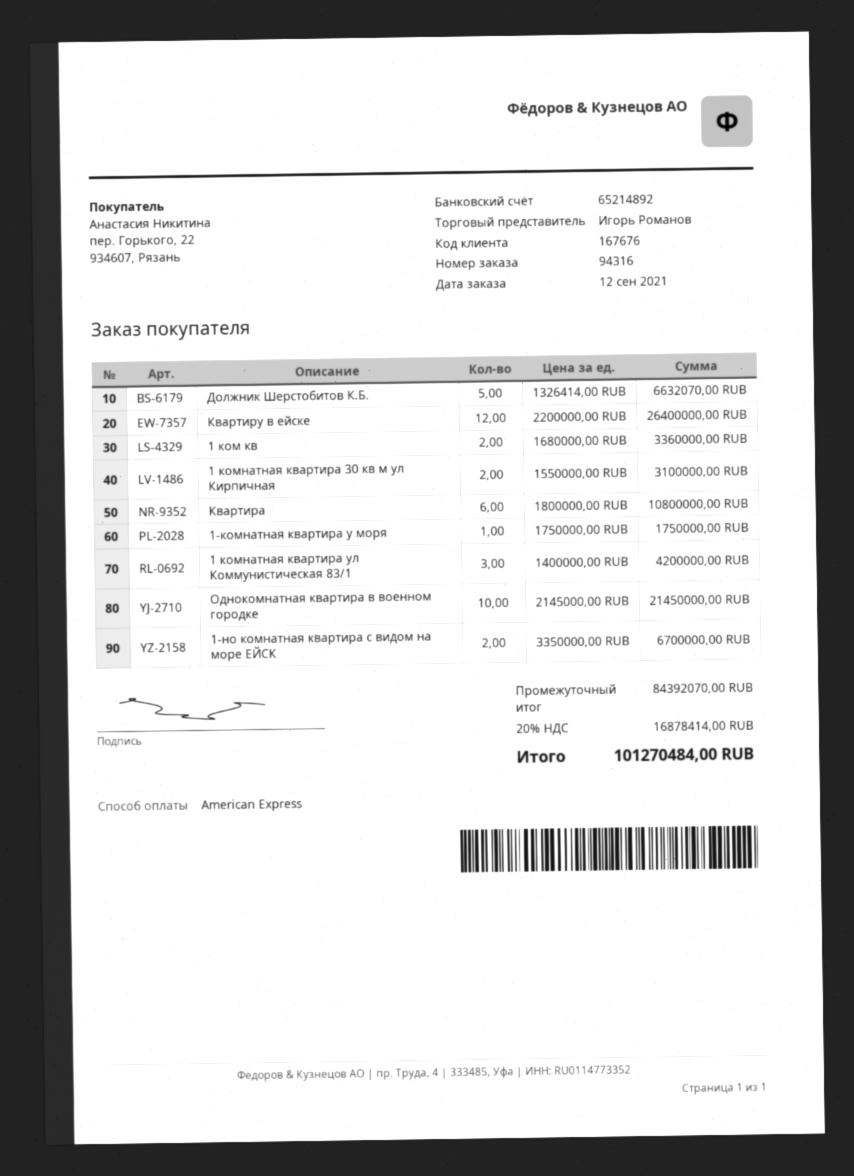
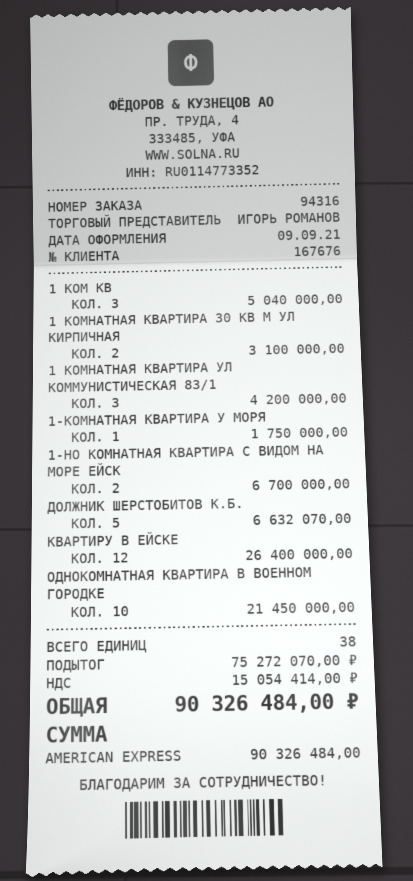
order date: 2021-09-12 -> 2021-09-09
1 ком кв: 2 for 3360000.00 -> 3 for 5040000.00
Квартира: 6 for 10800000.00 -> none
subtotal: 84392070.00 -> 75272070.00
tax: 16878414.00 -> 15054414.00
total: 101270484.00 -> 90326484.00

